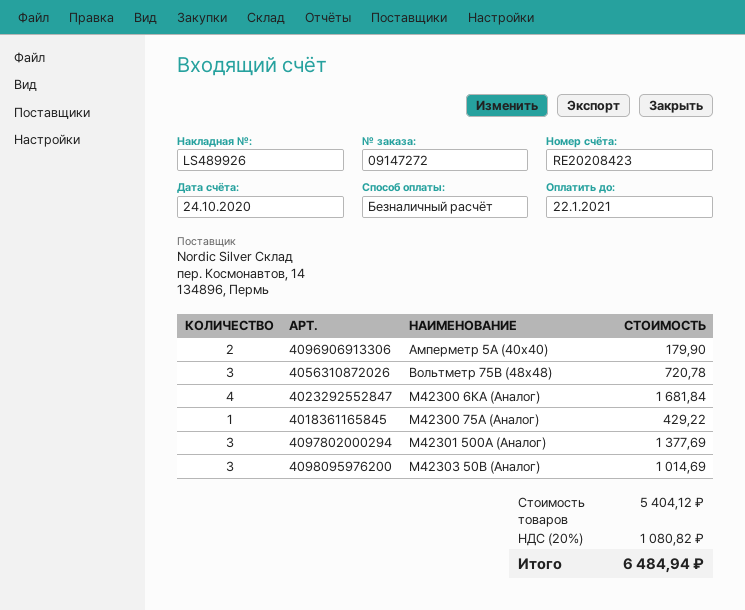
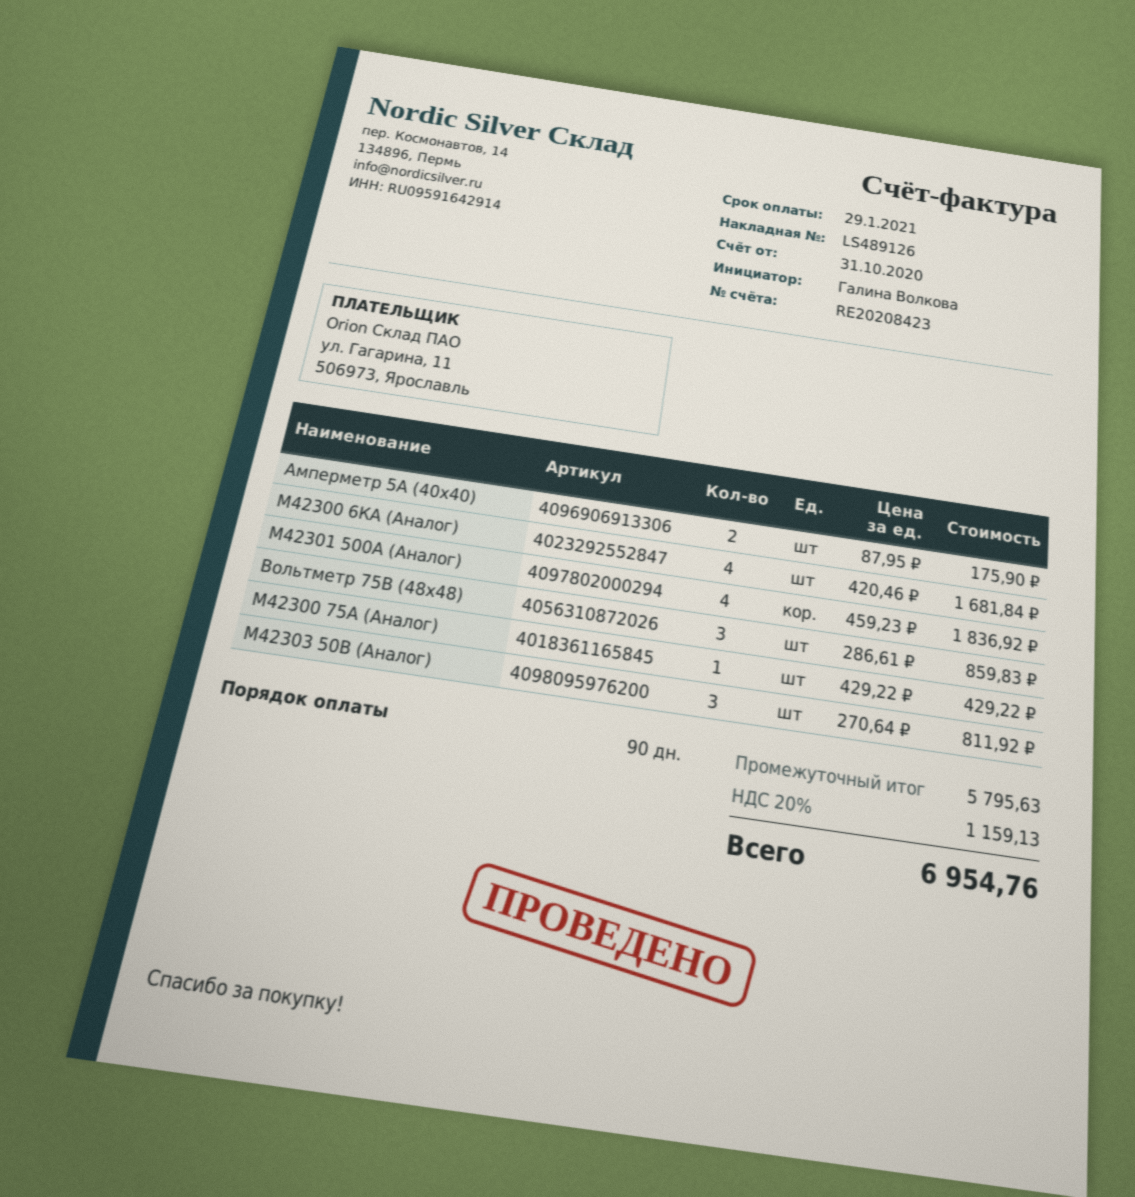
delivery note number: LS489926 -> LS489126
invoice date: 2020-10-24 -> 2020-10-31
due date: 2021-01-22 -> 2021-01-29
Амперметр 5А (40х40): 2 for 179.90 -> 2 for 175.90
Вольтметр 75В (48х48): 3 for 720.78 -> 3 for 859.83
М42301 500А (Аналог): 3 for 1377.69 -> 4 for 1836.92
М42303 50В (Аналог): 3 for 1014.69 -> 3 for 811.92
subtotal: 5404.12 -> 5795.63
tax: 20% = 1080.82 -> 20% = 1159.13
total: 6484.94 -> 6954.76

